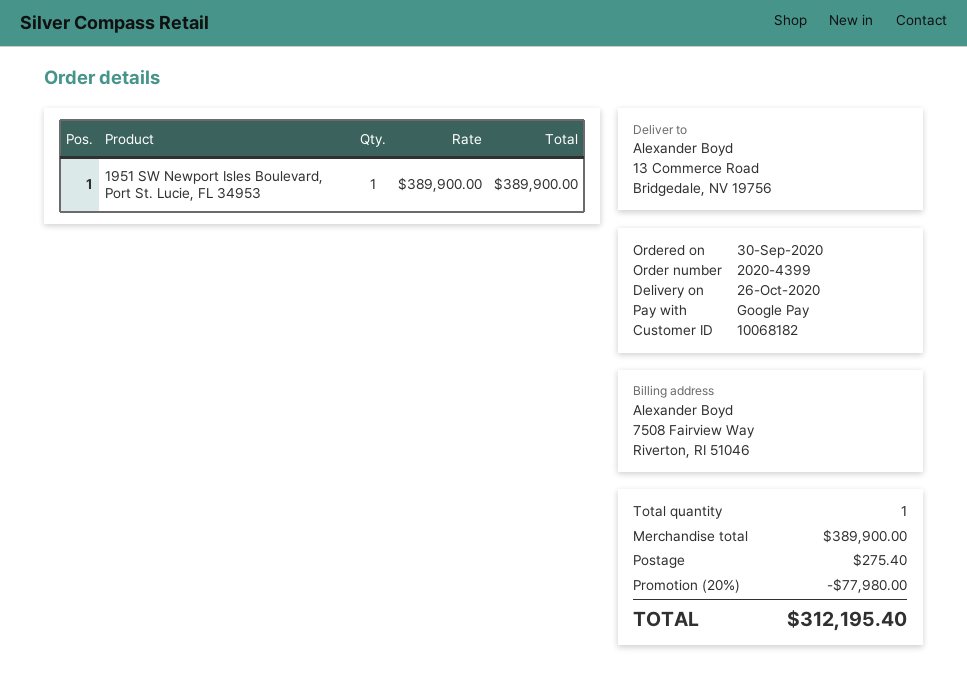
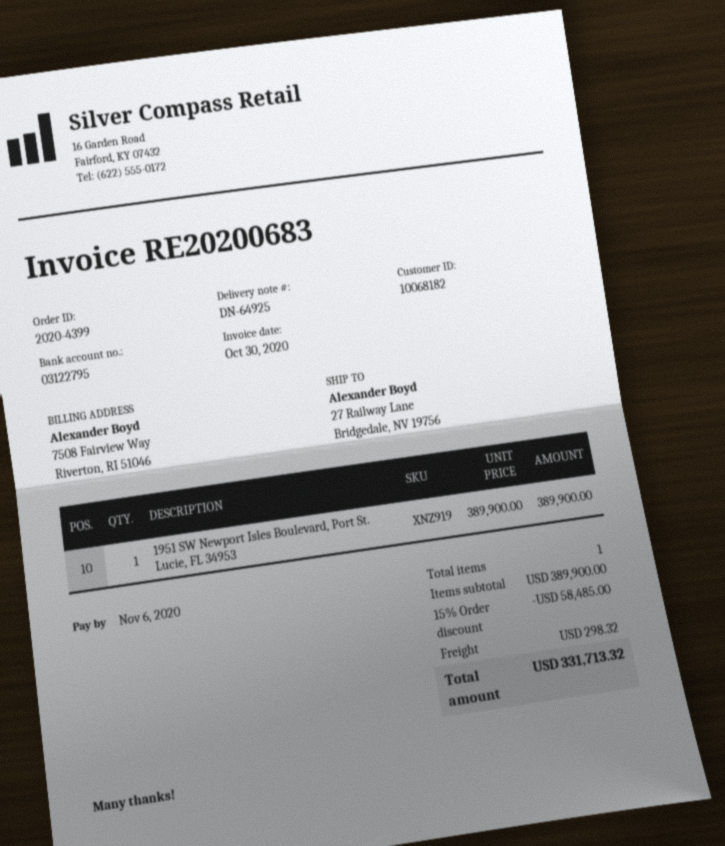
ship to: 13 Commerce Road, Bridgedale, NV 19756 -> 27 Railway Lane, Bridgedale, NV 19756
discount: 20% = 77980.00 -> 15% = 58485.00
shipping: 275.40 -> 298.32
total: 312195.40 -> 331713.32

